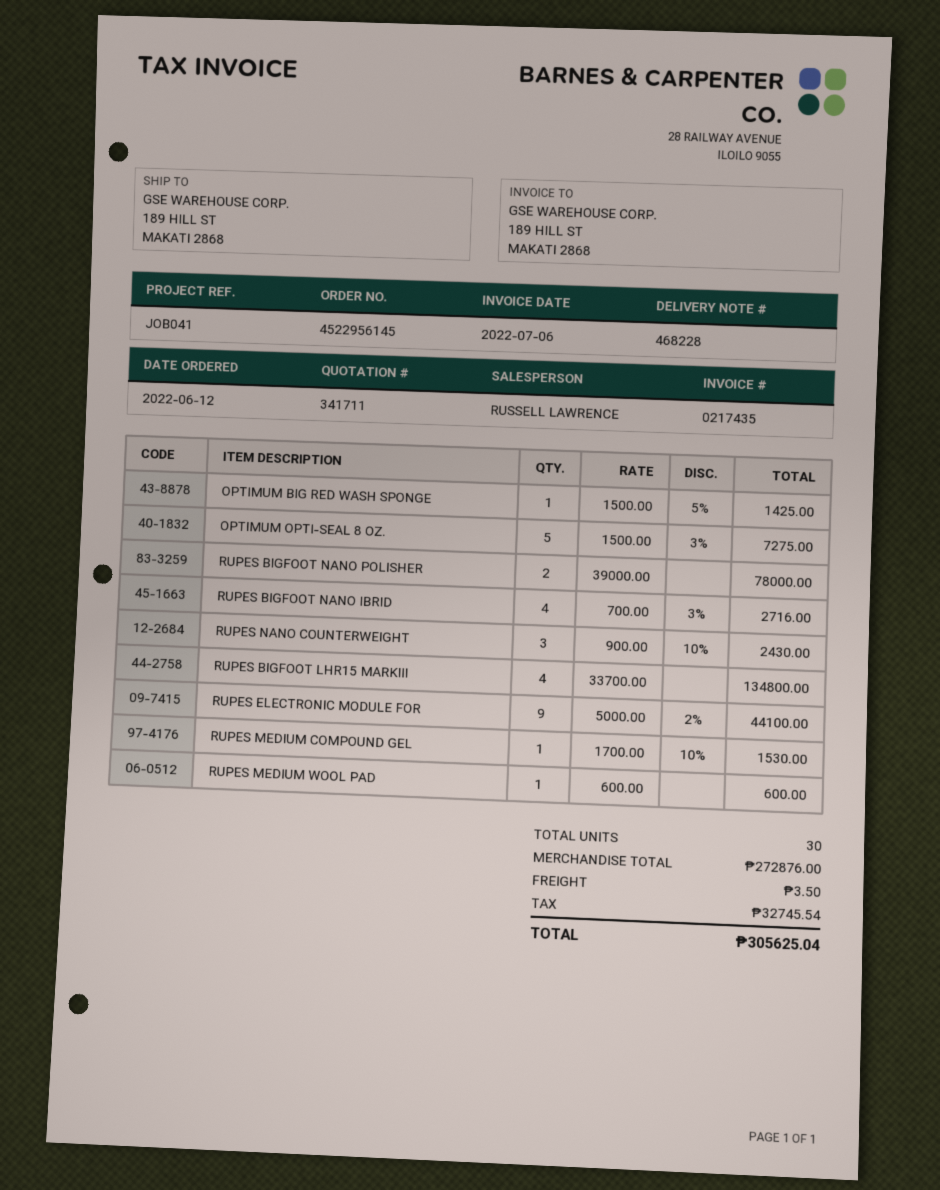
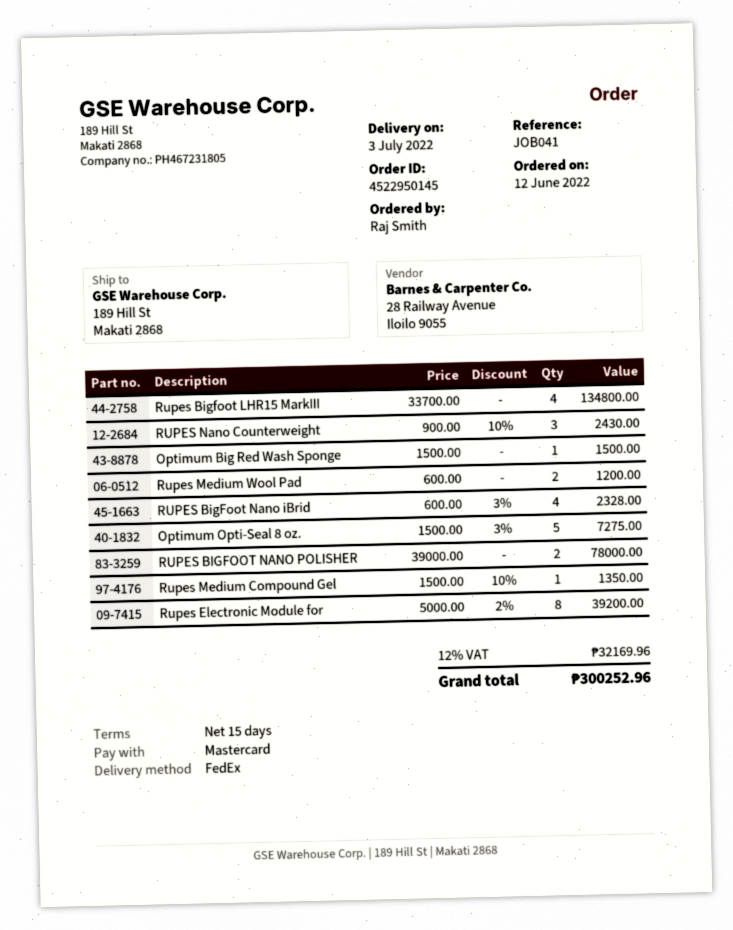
order number: 4522956145 -> 4522950145
OPTIMUM BIG RED WASH SPONGE: 1 x 1500.00 - 5% = 1425.00 -> 1 x 1500.00 = 1500.00
RUPES BIGFOOT NANO IBRID: 4 x 700.00 - 3% = 2716.00 -> 4 x 600.00 - 3% = 2328.00
RUPES ELECTRONIC MODULE FOR: 9 x 5000.00 - 2% = 44100.00 -> 8 x 5000.00 - 2% = 39200.00
RUPES MEDIUM COMPOUND GEL: 1 x 1700.00 - 10% = 1530.00 -> 1 x 1500.00 - 10% = 1350.00
RUPES MEDIUM WOOL PAD: 1 x 600.00 = 600.00 -> 2 x 600.00 = 1200.00
shipping: 3.50 -> none
tax: 32745.54 -> 32169.96
total: 305625.04 -> 300252.96

